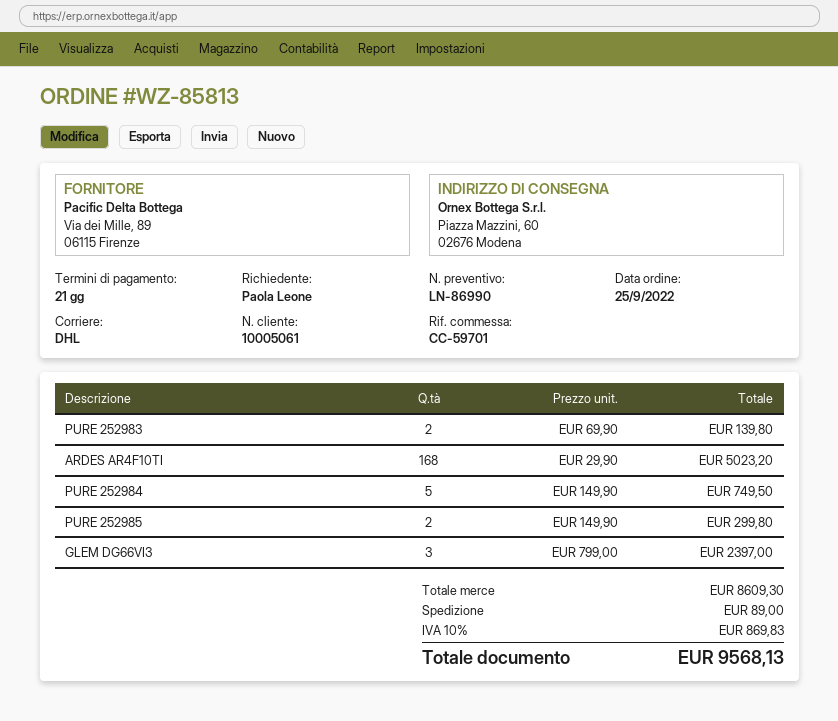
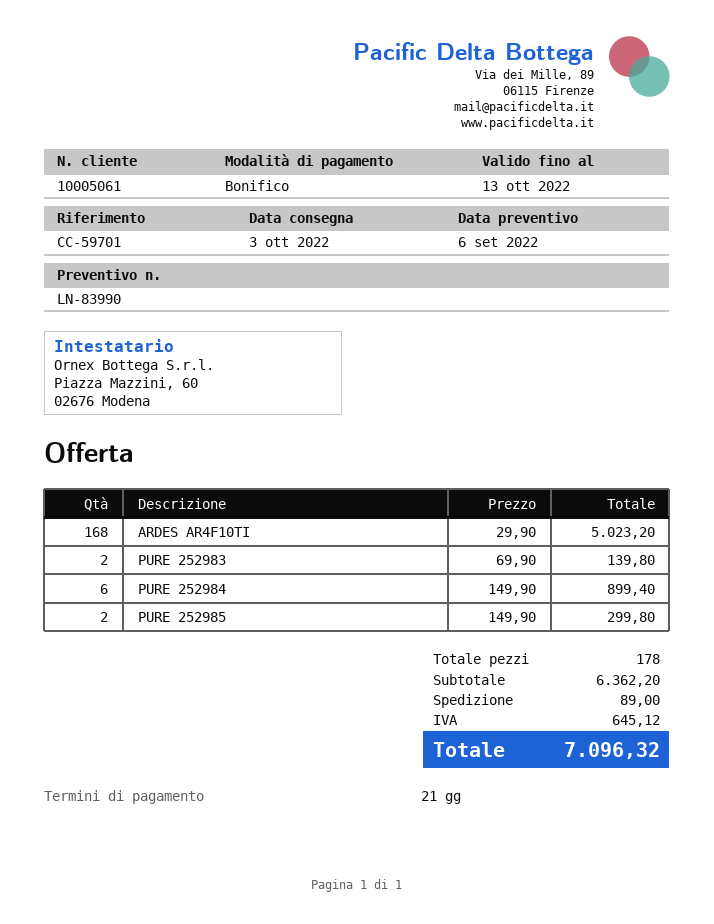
quote number: LN-86990 -> LN-83990
PURE 252984: 5 x 149.90 = 749.50 -> 6 x 149.90 = 899.40
GLEM DG66VI3: 3 x 799.00 = 2397.00 -> none
subtotal: 8609.30 -> 6362.20
tax: 869.83 -> 645.12
total: 9568.13 -> 7096.32

